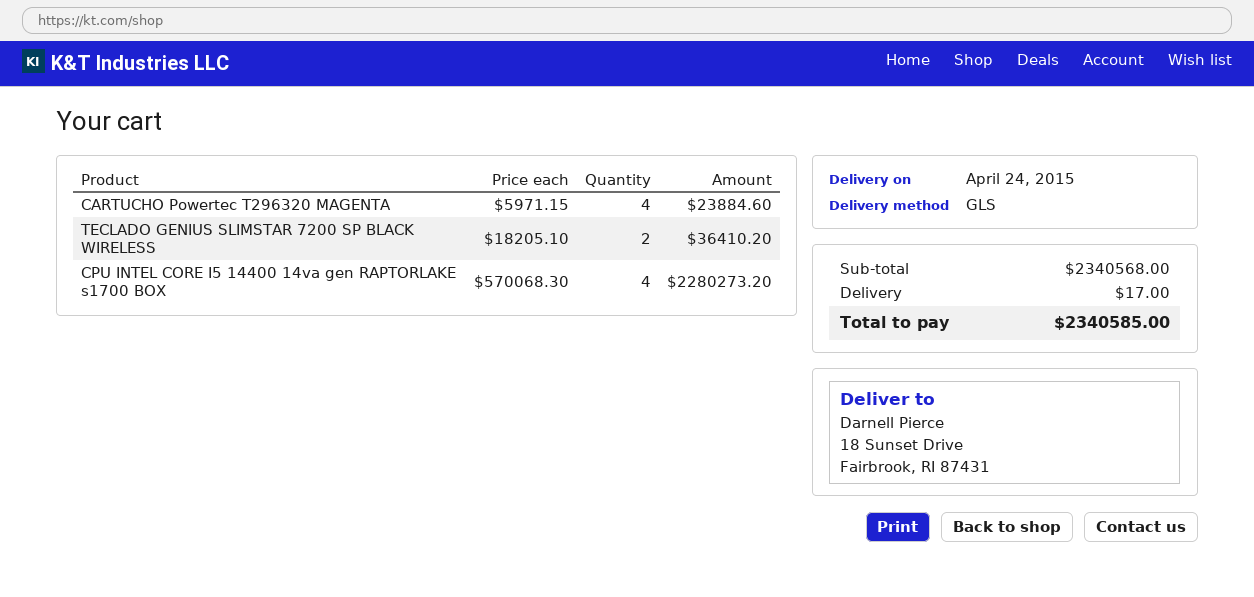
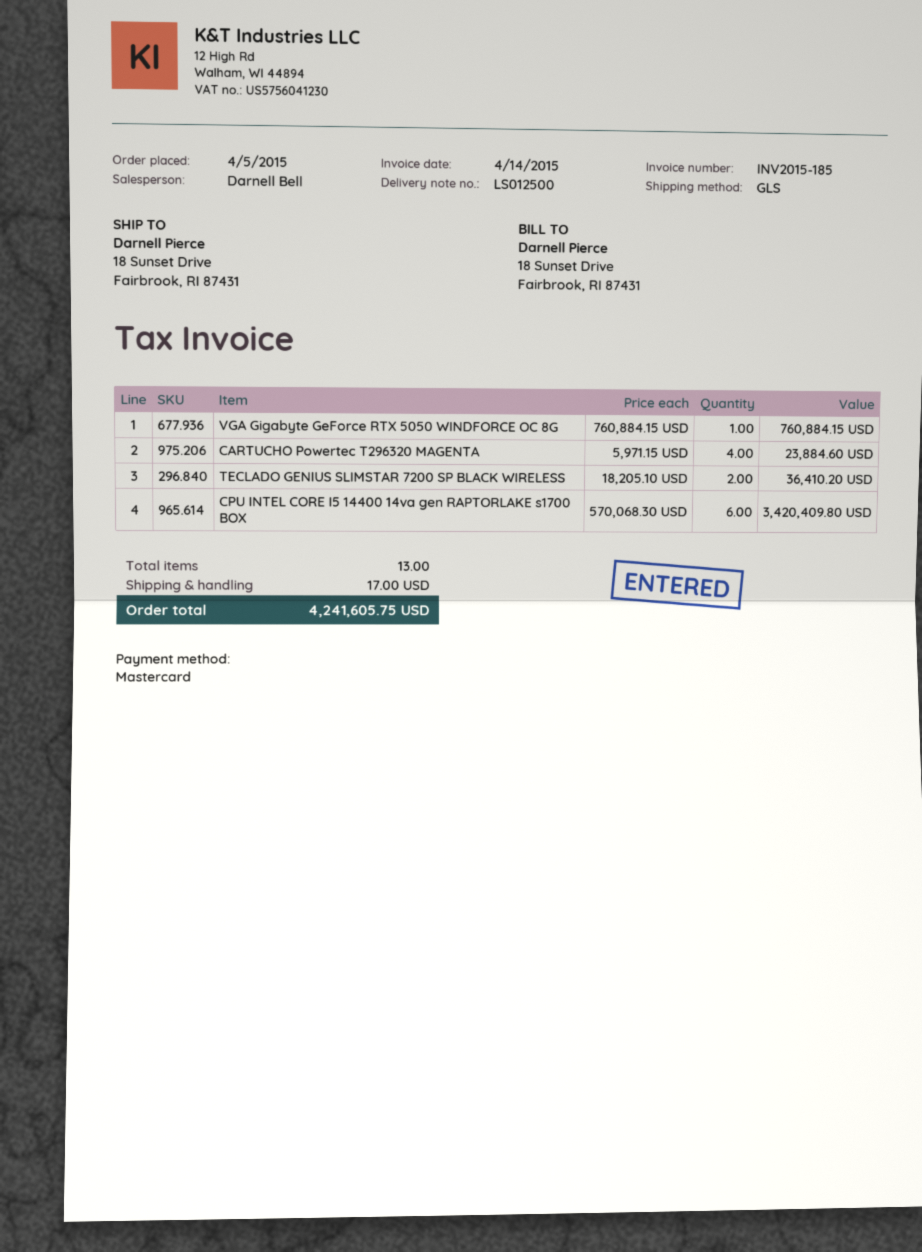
CPU INTEL CORE I5 14400 14va gen RAPTORLAKE s1700 BOX: 4 x 570068.30 = 2280273.20 -> 6 x 570068.30 = 3420409.80
VGA Gigabyte GeForce RTX 5050 WINDFORCE OC 8G: none -> 1 x 760884.15 = 760884.15
total: 2340585.00 -> 4241605.75

